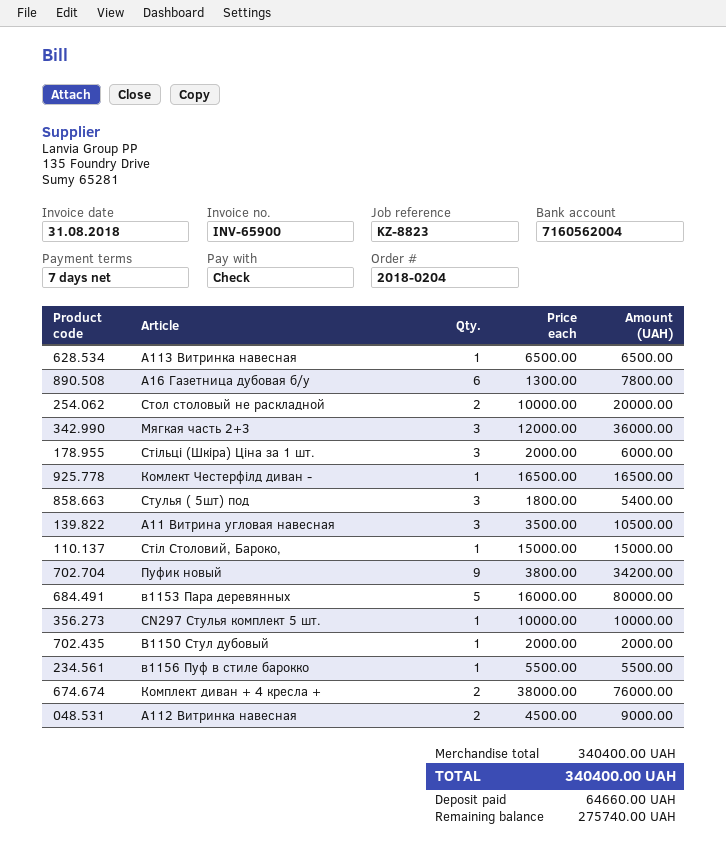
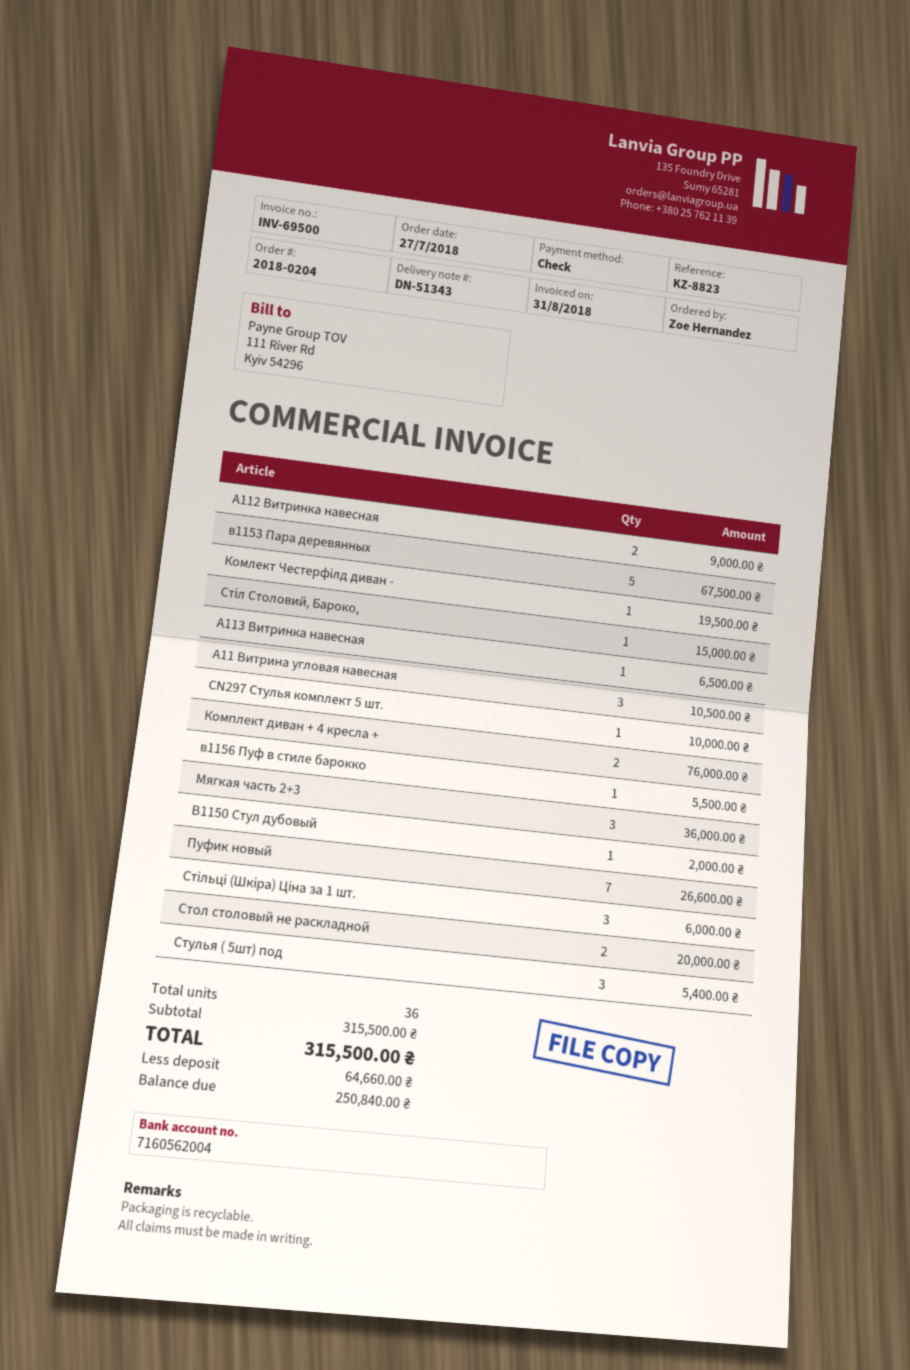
invoice number: INV-65900 -> INV-69500
А16 Газетница дубовая б/у: 6 for 7800.00 -> none
Комлект Честерфілд диван -: 1 for 16500.00 -> 1 for 19500.00
Пуфик новый: 9 for 34200.00 -> 7 for 26600.00
в1153 Пара деревянных: 5 for 80000.00 -> 5 for 67500.00
subtotal: 340400.00 -> 315500.00
total: 340400.00 -> 315500.00
balance: 275740.00 -> 250840.00

